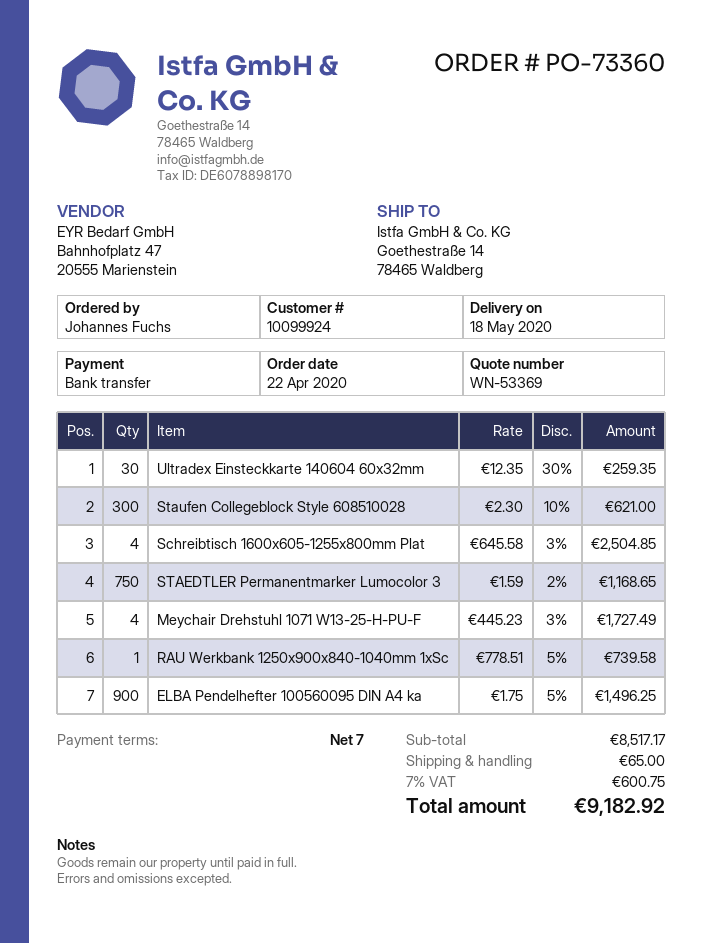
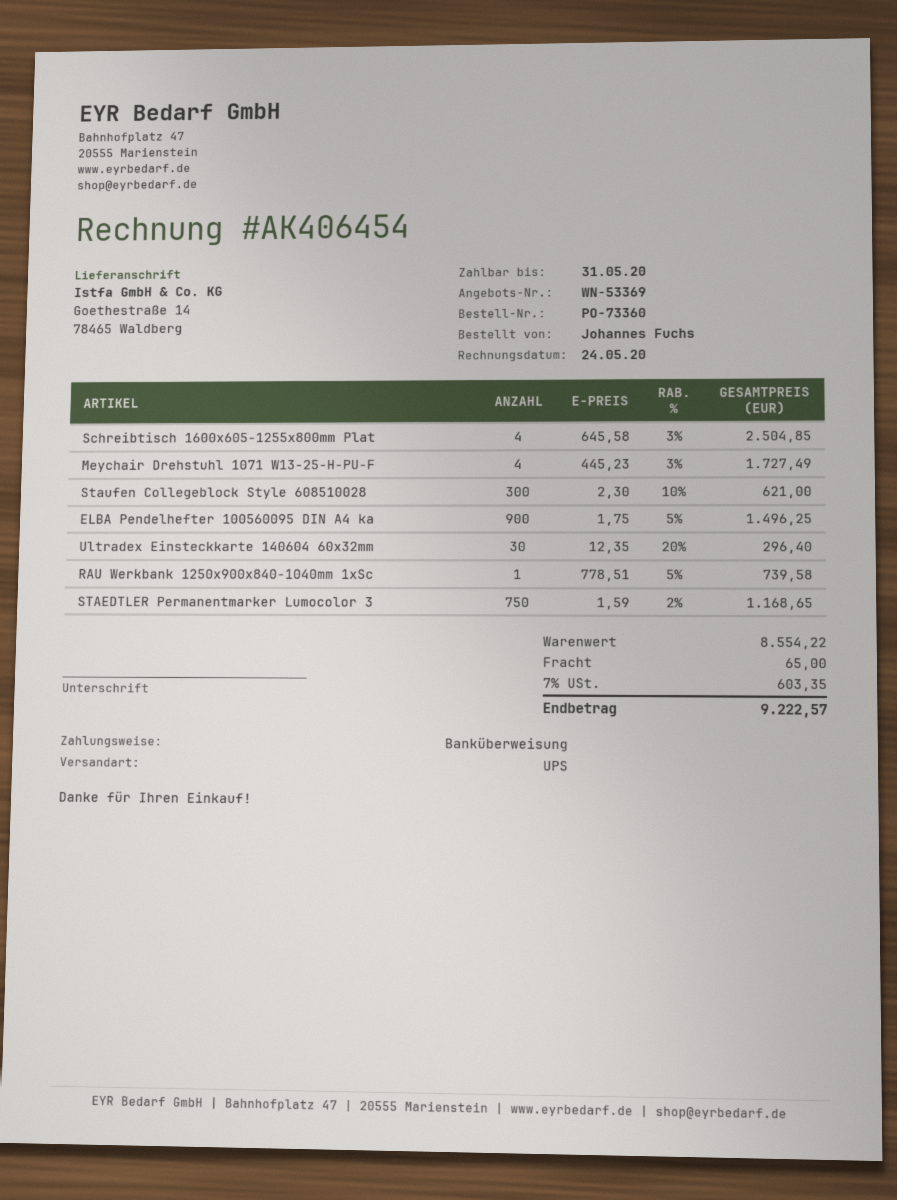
Ultradex Einsteckkarte 140604 60x32mm: 30 x 12.35 - 30% = 259.35 -> 30 x 12.35 - 20% = 296.40
subtotal: 8517.17 -> 8554.22
tax: 7% = 600.75 -> 7% = 603.35
total: 9182.92 -> 9222.57

